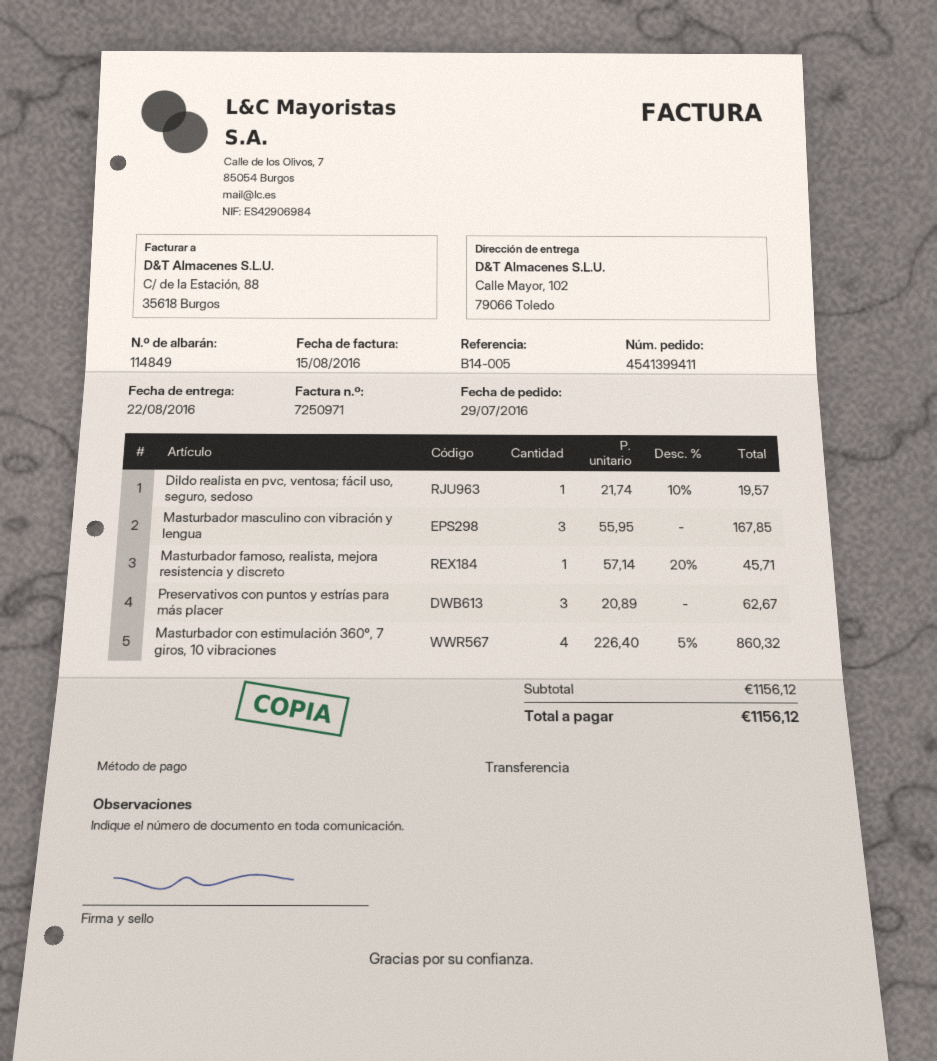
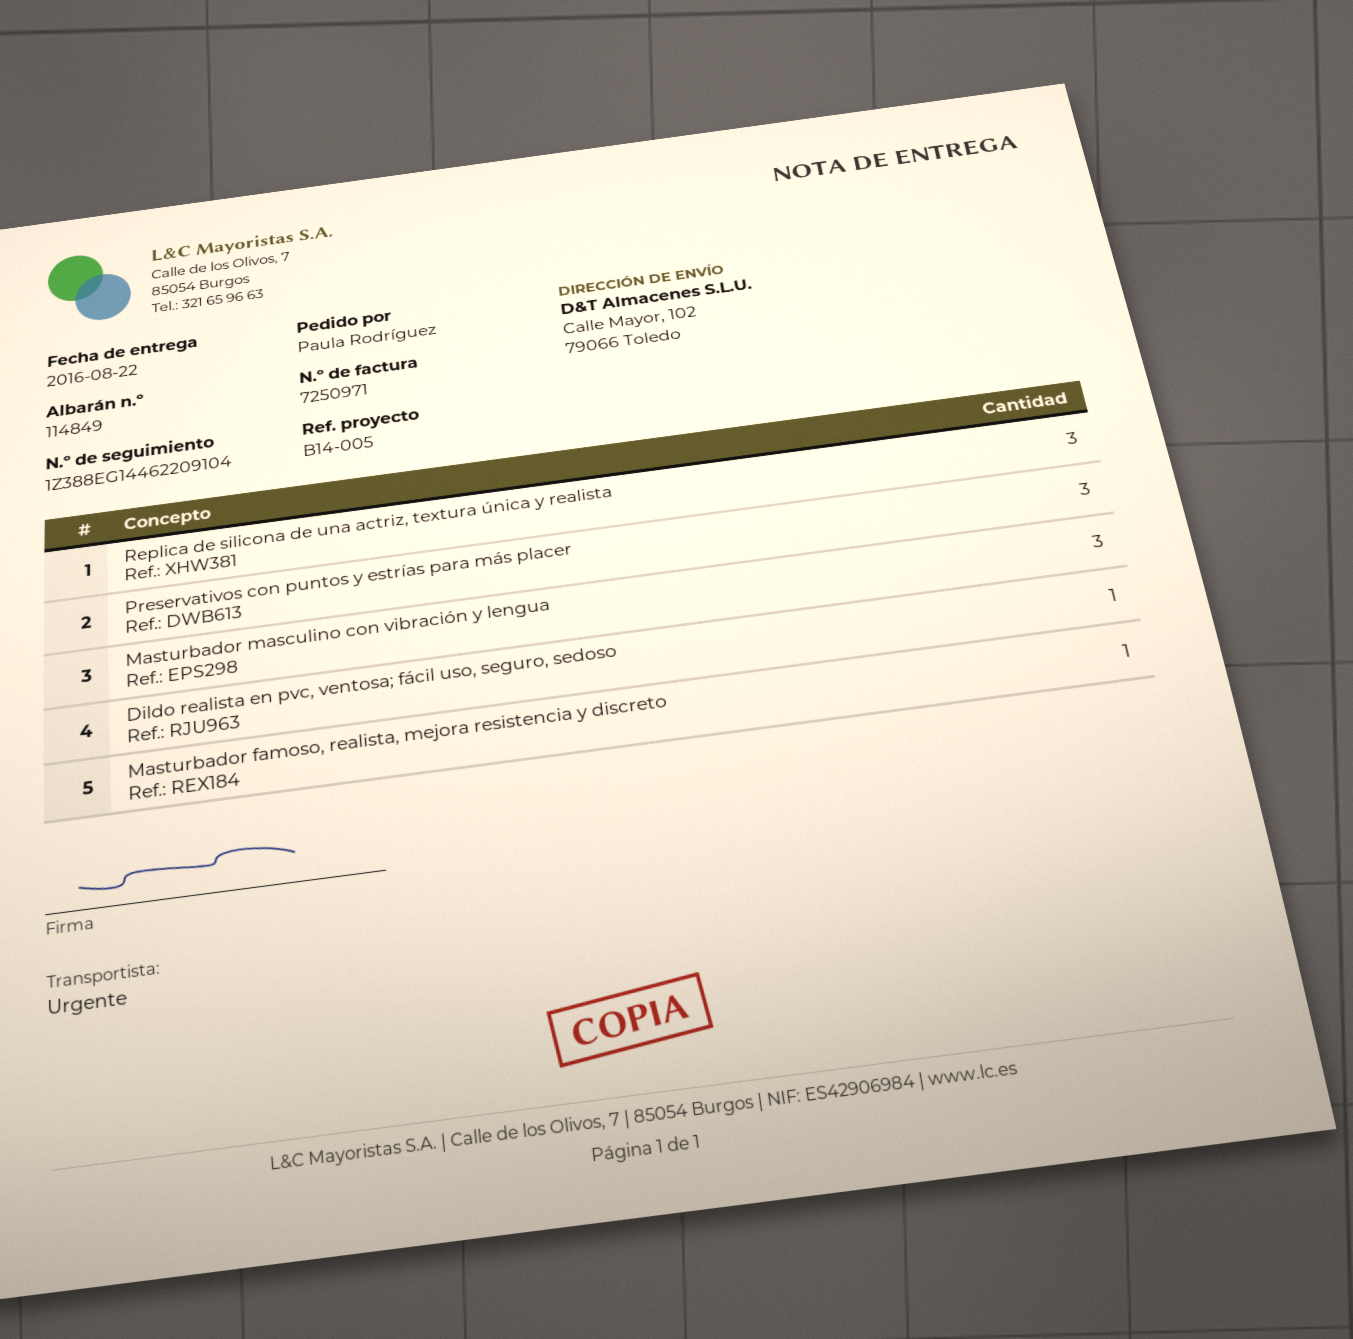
Masturbador con estimulación 360°, 7 giros, 10 vibraciones: 4 -> none
Replica de silicona de una actriz, textura única y realista: none -> 3

